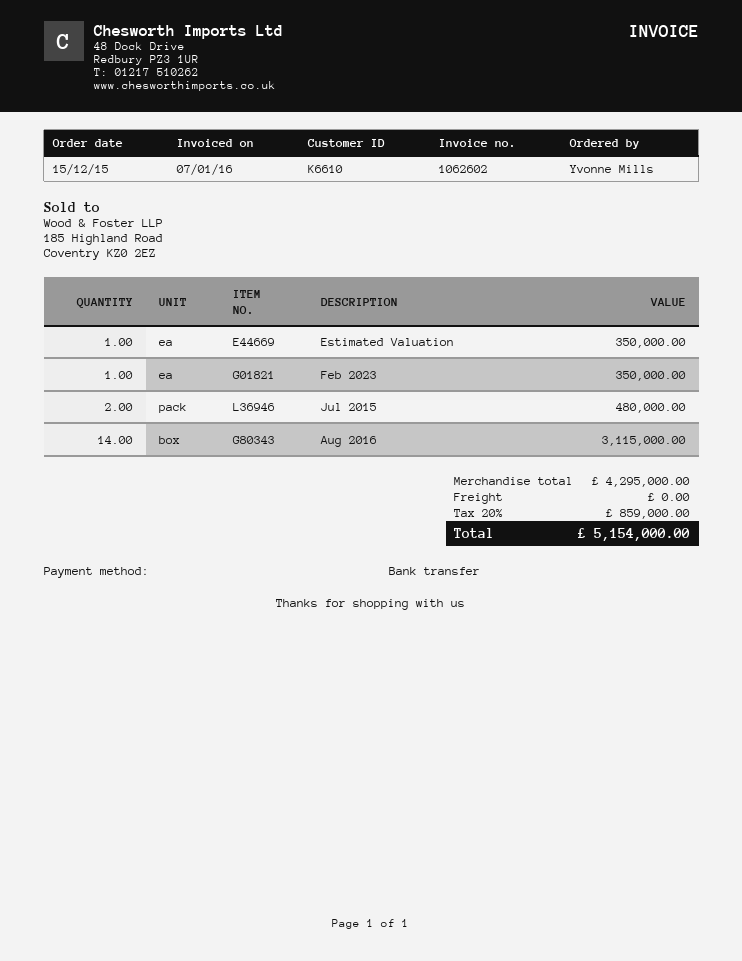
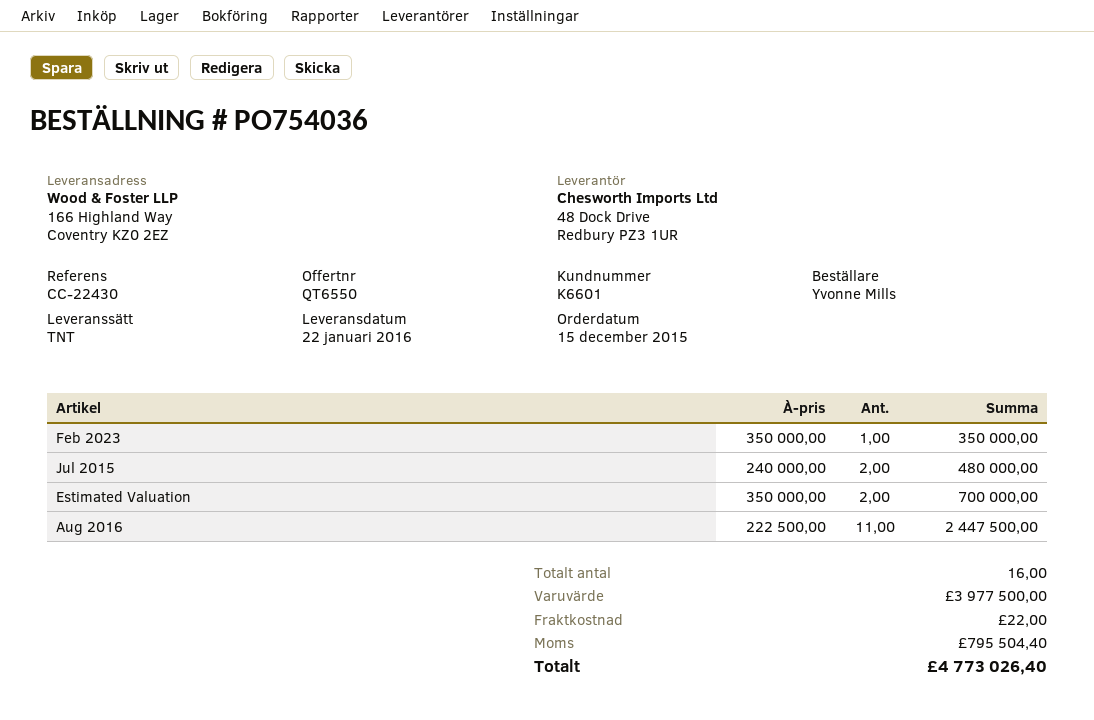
customer number: K6610 -> K6601
Estimated Valuation: 1 for 350000.00 -> 2 for 700000.00
Aug 2016: 14 for 3115000.00 -> 11 for 2447500.00
subtotal: 4295000.00 -> 3977500.00
shipping: 0.00 -> 22.00
tax: 859000.00 -> 795504.40
total: 5154000.00 -> 4773026.40

